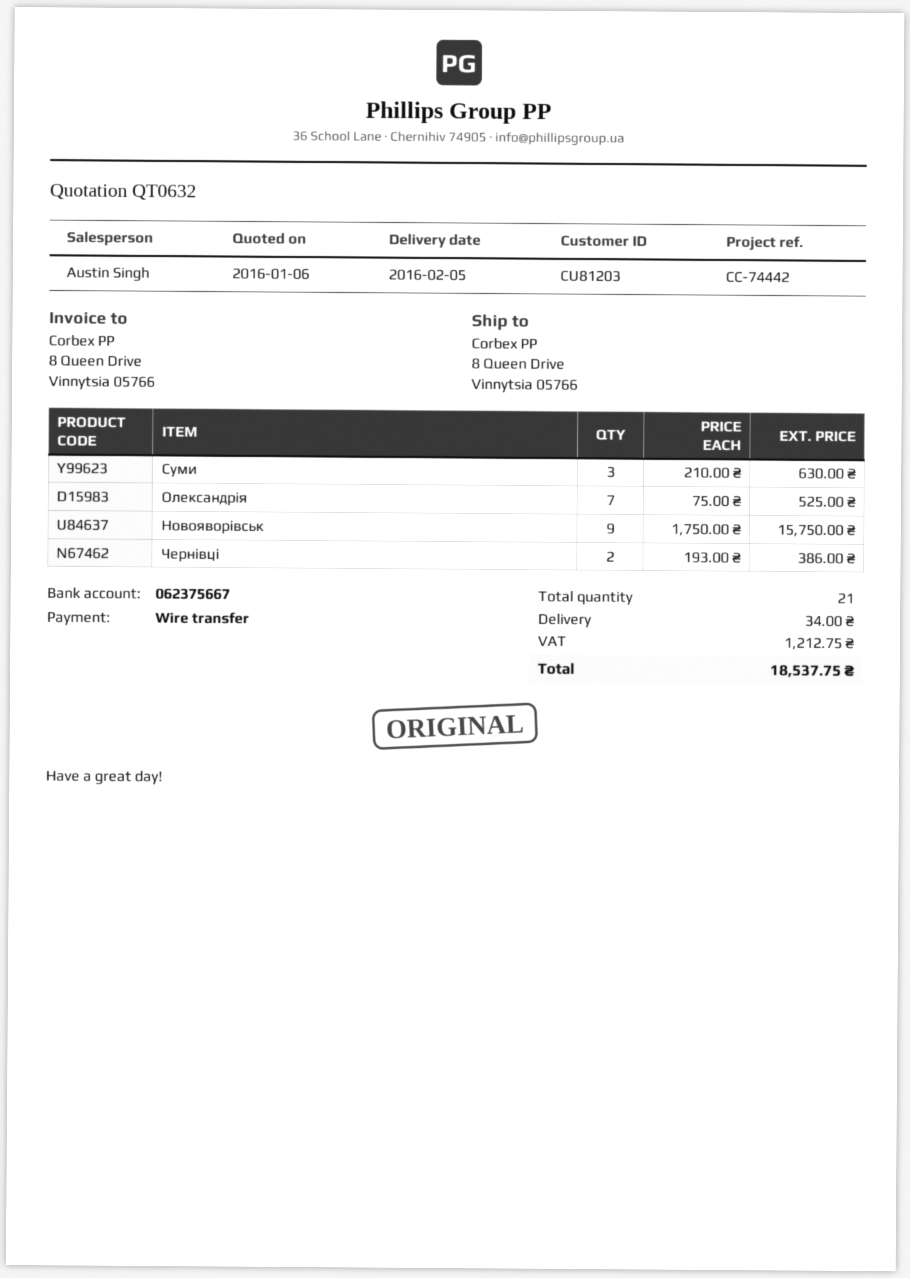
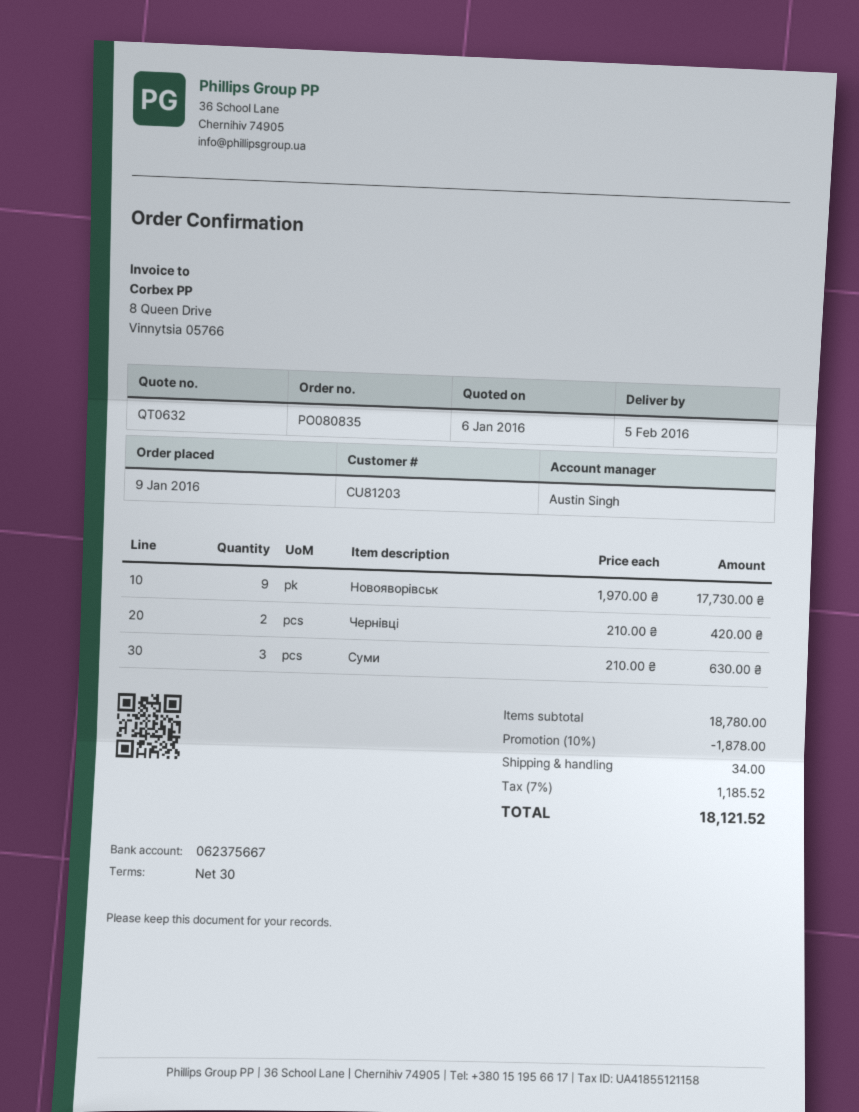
Олександрія: 7 x 75.00 = 525.00 -> none
Новояворівськ: 9 x 1750.00 = 15750.00 -> 9 x 1970.00 = 17730.00
Чернівці: 2 x 193.00 = 386.00 -> 2 x 210.00 = 420.00
discount: none -> 10% = 1878.00
tax: 1212.75 -> 1185.52
total: 18537.75 -> 18121.52

